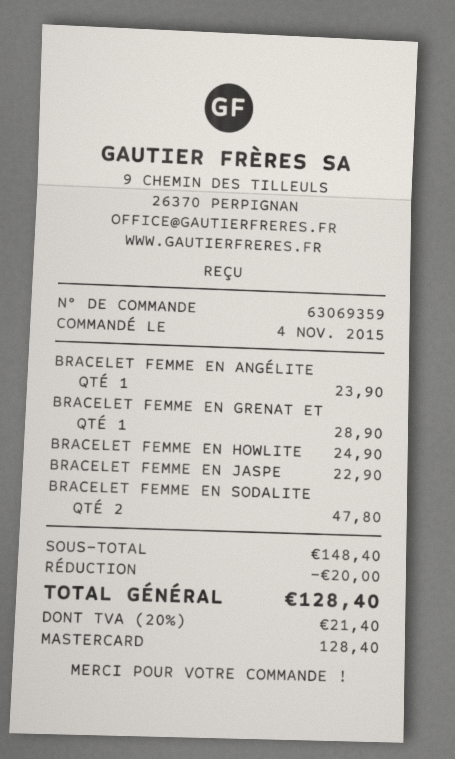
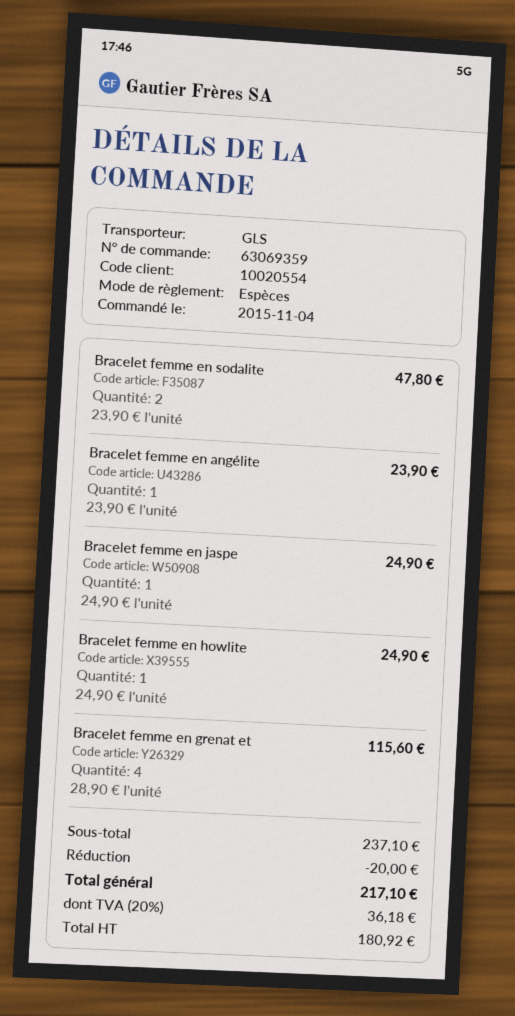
payment method: Mastercard -> cash
BRACELET FEMME EN GRENAT ET: 1 for 28.90 -> 4 for 115.60
BRACELET FEMME EN JASPE: 1 for 22.90 -> 1 for 24.90
subtotal: 148.40 -> 237.10
tax: 20% = 21.40 -> 20% = 36.18
total: 128.40 -> 217.10

